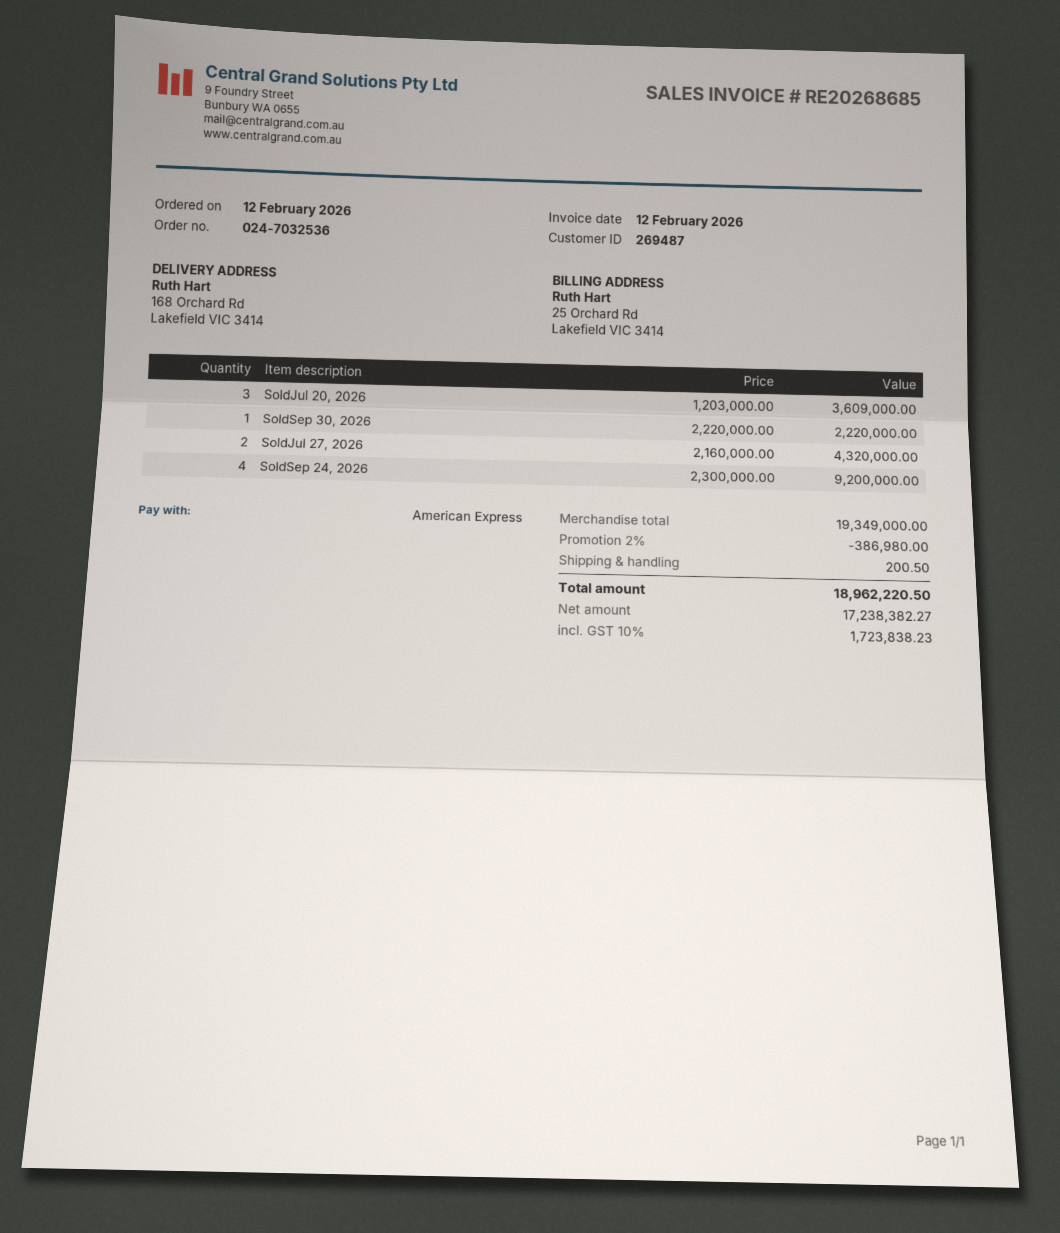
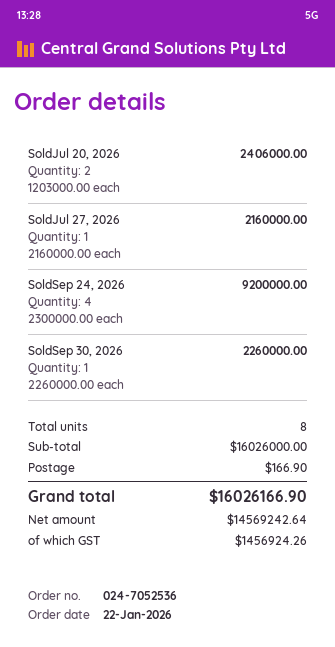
order number: 024-7032536 -> 024-7052536
order date: 2026-02-12 -> 2026-01-22
SoldJul 20, 2026: 3 x 1203000.00 = 3609000.00 -> 2 x 1203000.00 = 2406000.00
SoldSep 30, 2026: 1 x 2220000.00 = 2220000.00 -> 1 x 2260000.00 = 2260000.00
SoldJul 27, 2026: 2 x 2160000.00 = 4320000.00 -> 1 x 2160000.00 = 2160000.00
subtotal: 19349000.00 -> 16026000.00
discount: 2% = 386980.00 -> none
shipping: 200.50 -> 166.90
net: 17238382.27 -> 14569242.64
tax: 1723838.23 -> 1456924.26
total: 18962220.50 -> 16026166.90

